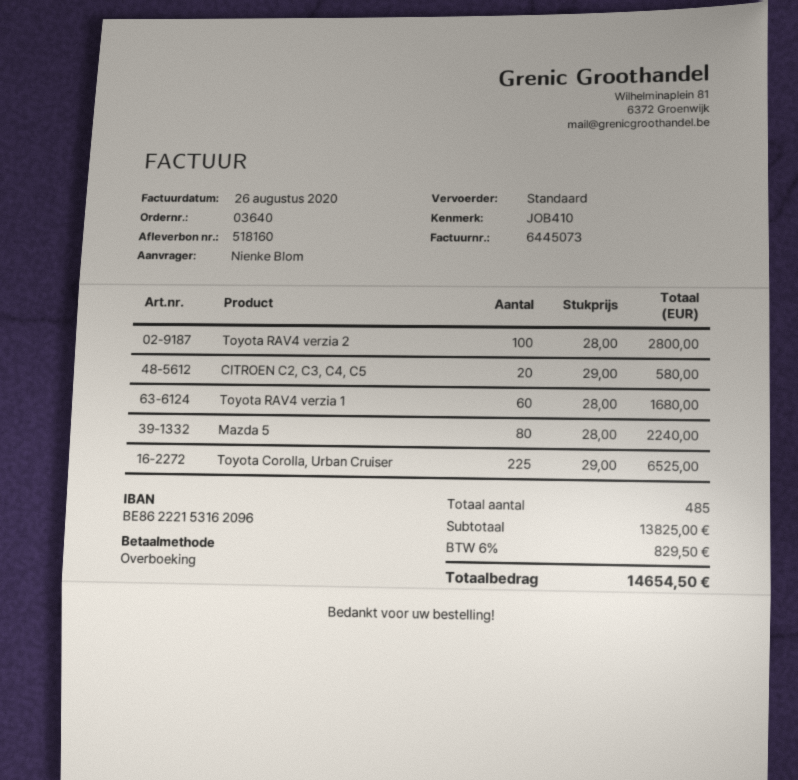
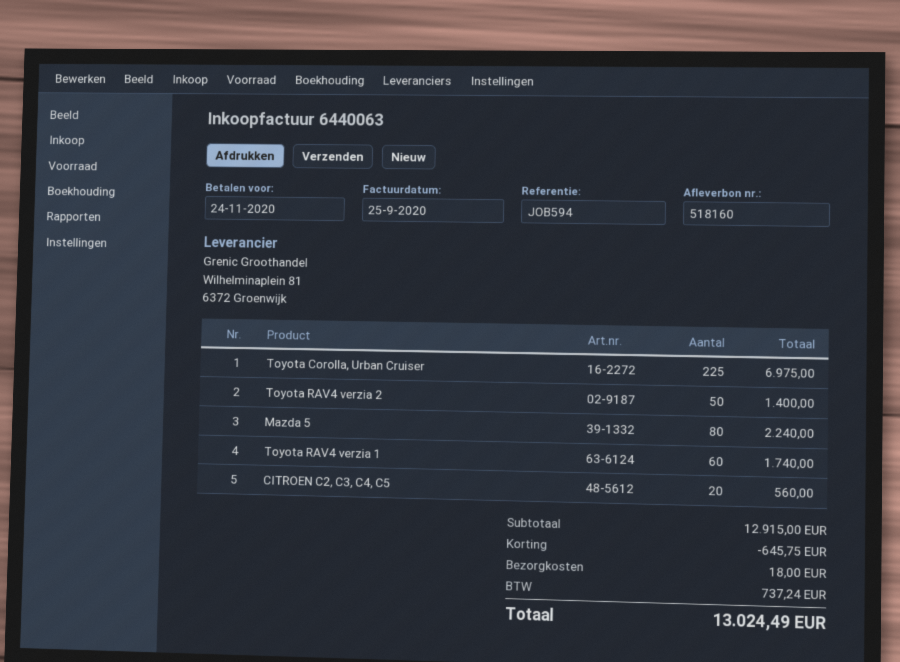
invoice number: 6445073 -> 6440063
invoice date: 2020-08-26 -> 2020-09-25
reference: JOB410 -> JOB594
Toyota RAV4 verzia 2: 100 for 2800.00 -> 50 for 1400.00
CITROEN C2, C3, C4, C5: 20 for 580.00 -> 20 for 560.00
Toyota RAV4 verzia 1: 60 for 1680.00 -> 60 for 1740.00
Toyota Corolla, Urban Cruiser: 225 for 6525.00 -> 225 for 6975.00
subtotal: 13825.00 -> 12915.00
discount: none -> 645.75
shipping: none -> 18.00
tax: 829.50 -> 737.24
total: 14654.50 -> 13024.49

